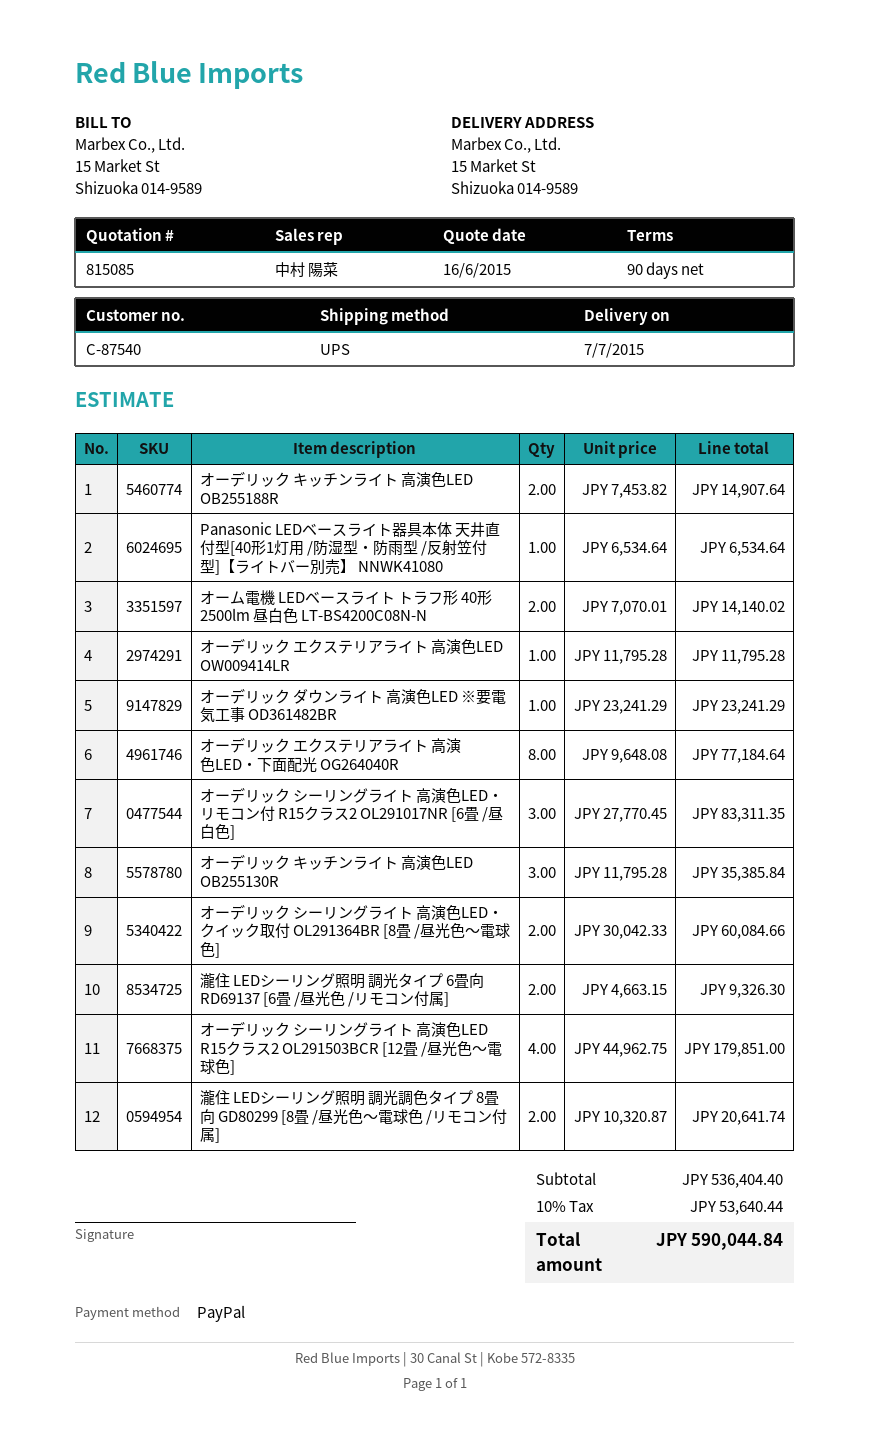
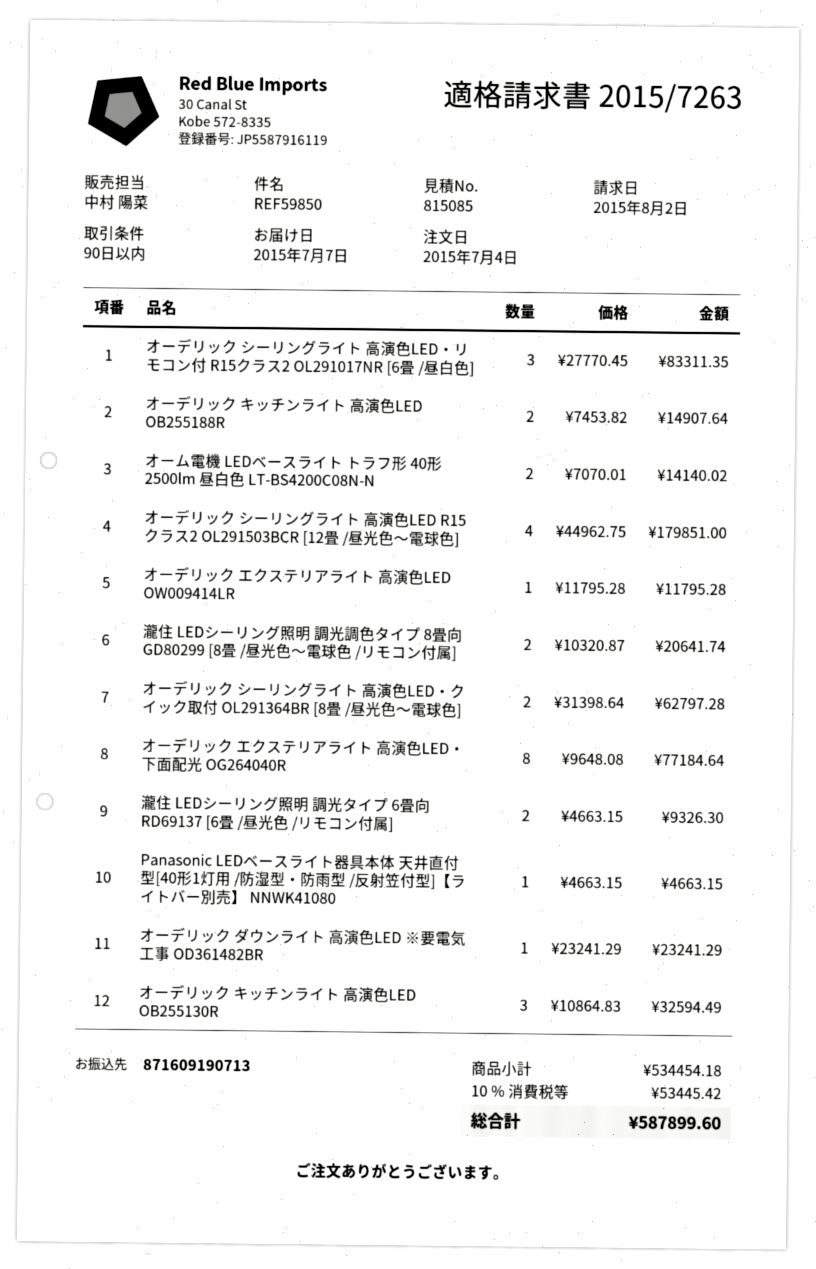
Panasonic LEDベースライト器具本体 天井直付型[40形1灯用 /防湿型・防雨型 /反射笠付型]【ライトバー別売】 NNWK41080: 1 x 6534.64 = 6534.64 -> 1 x 4663.15 = 4663.15
オーデリック キッチンライト 高演色LED OB255130R: 3 x 11795.28 = 35385.84 -> 3 x 10864.83 = 32594.49
オーデリック シーリングライト 高演色LED・クイック取付 OL291364BR [8畳 /昼光色〜電球色]: 2 x 30042.33 = 60084.66 -> 2 x 31398.64 = 62797.28
subtotal: 536404.40 -> 534454.18
tax: 10% = 53640.44 -> 10% = 53445.42
total: 590044.84 -> 587899.60

